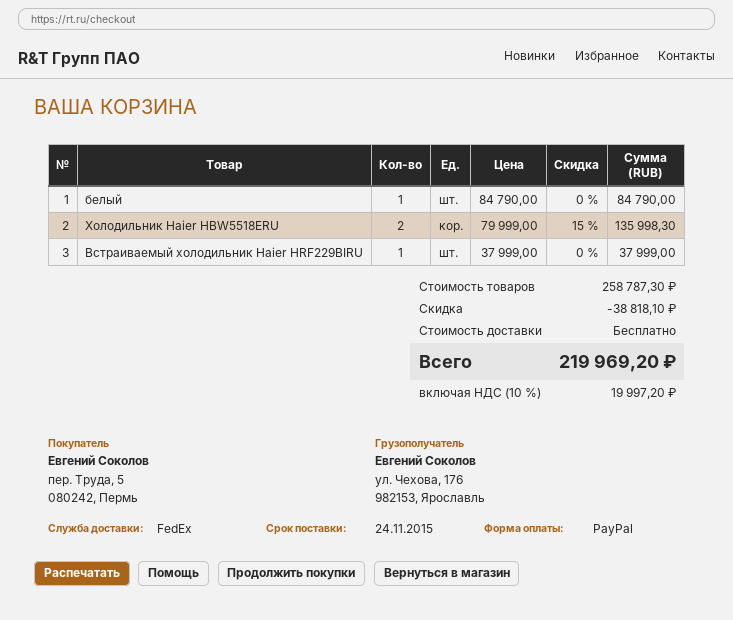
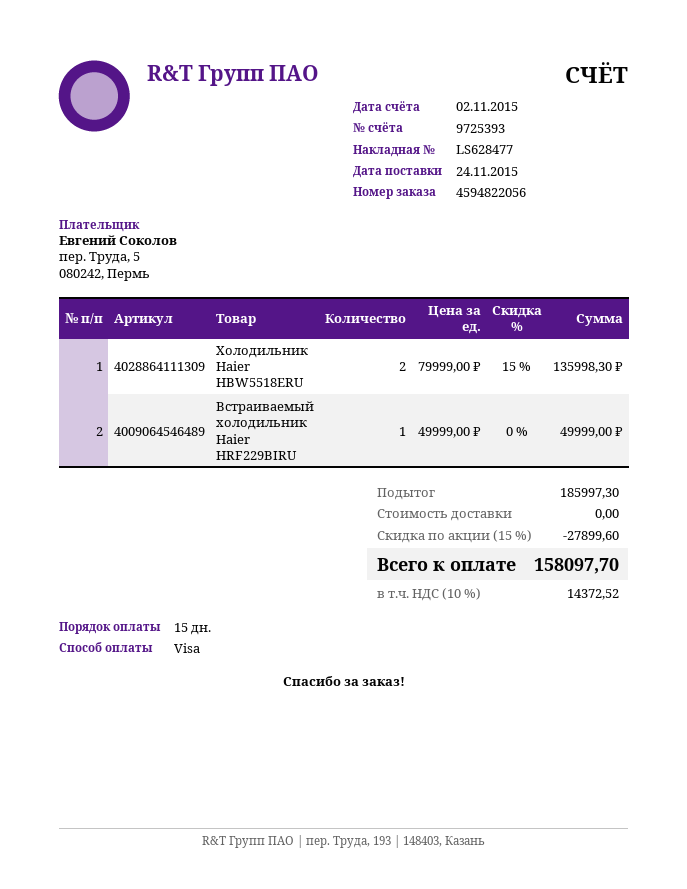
payment method: PayPal -> Visa
белый: 1 x 84790.00 = 84790.00 -> none
Встраиваемый холодильник Haier HRF229BIRU: 1 x 37999.00 = 37999.00 -> 1 x 49999.00 = 49999.00
subtotal: 258787.30 -> 185997.30
discount: 38818.10 -> 27899.60
tax: 10% = 19997.20 -> 10% = 14372.52
total: 219969.20 -> 158097.70

